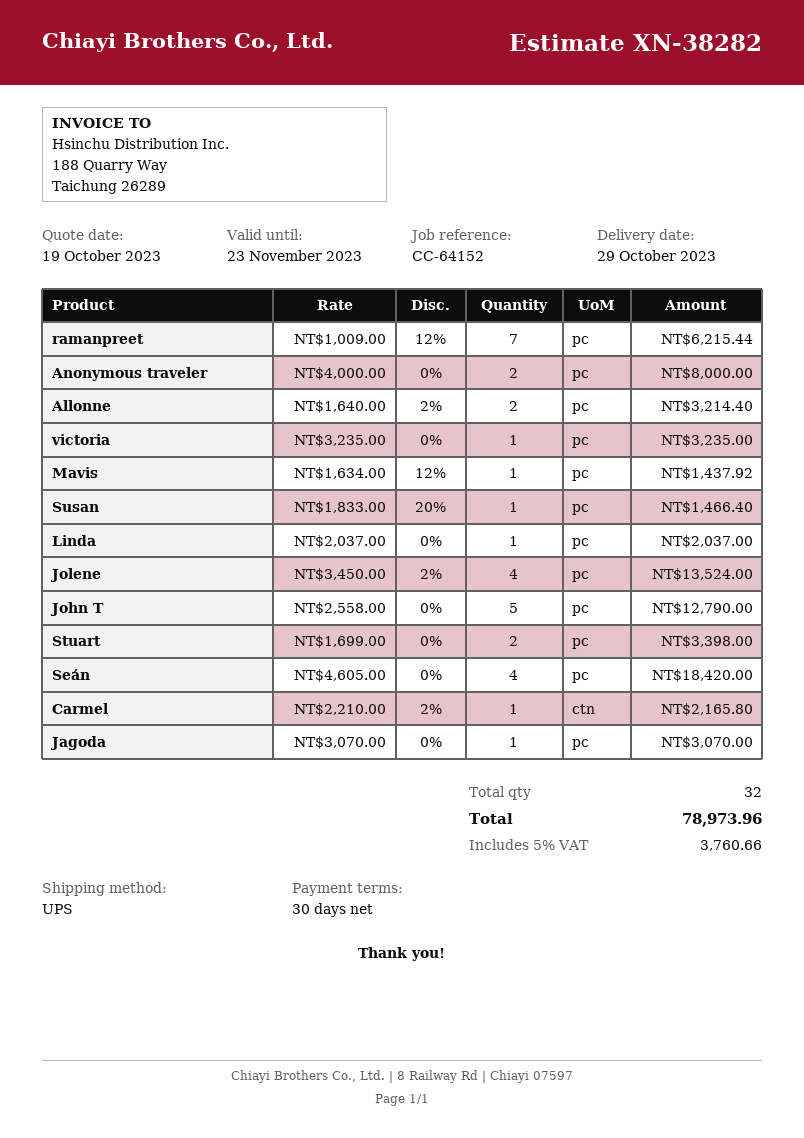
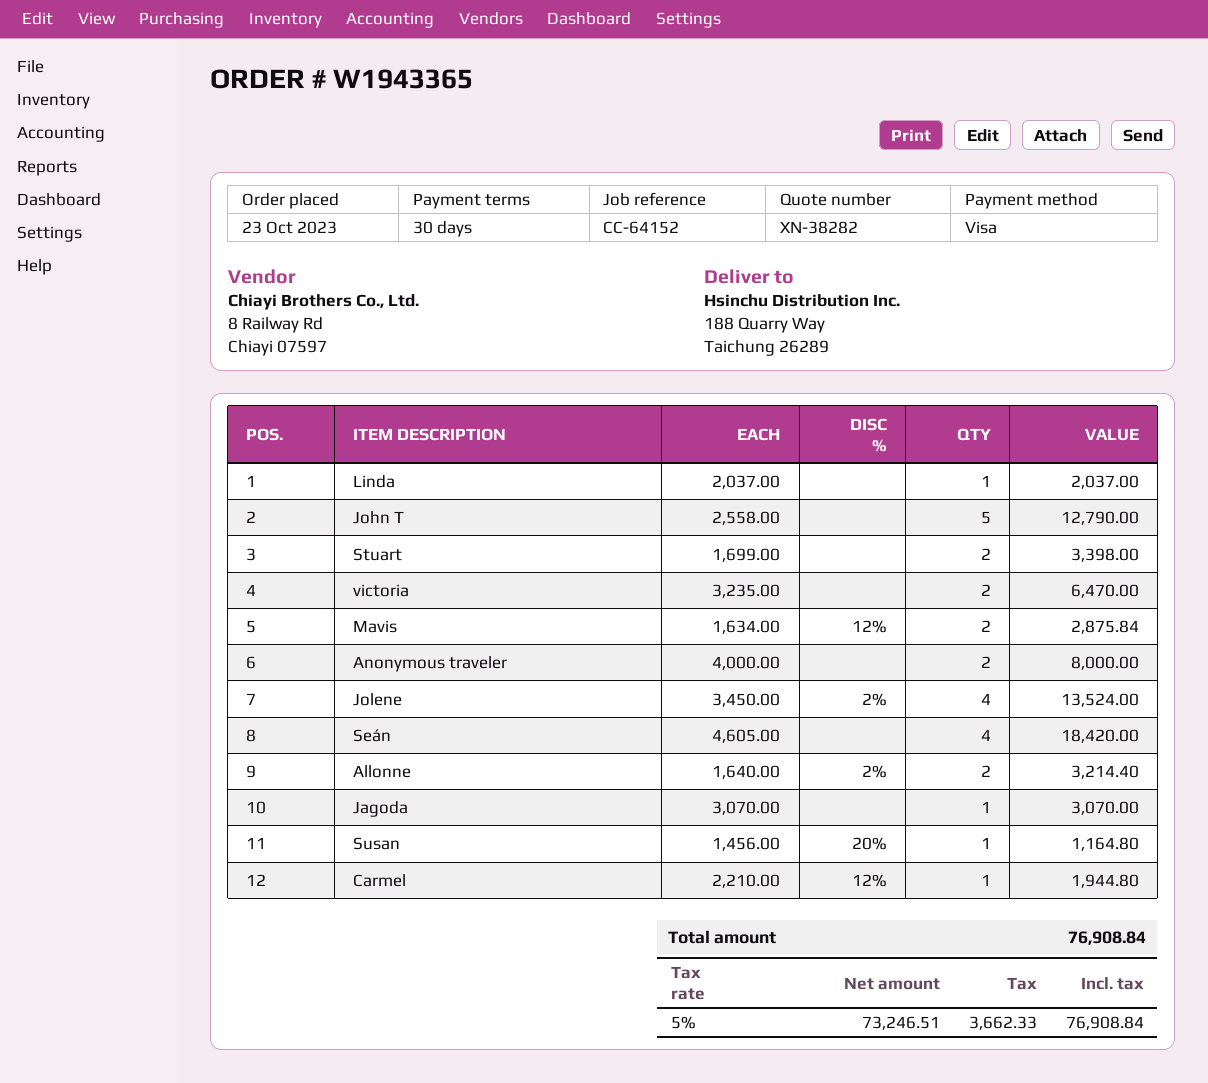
ramanpreet: 7 x 1009.00 - 12% = 6215.44 -> none
victoria: 1 x 3235.00 = 3235.00 -> 2 x 3235.00 = 6470.00
Mavis: 1 x 1634.00 - 12% = 1437.92 -> 2 x 1634.00 - 12% = 2875.84
Susan: 1 x 1833.00 - 20% = 1466.40 -> 1 x 1456.00 - 20% = 1164.80
Carmel: 1 x 2210.00 - 2% = 2165.80 -> 1 x 2210.00 - 12% = 1944.80
tax: 5% = 3760.66 -> 5% = 3662.33
total: 78973.96 -> 76908.84

